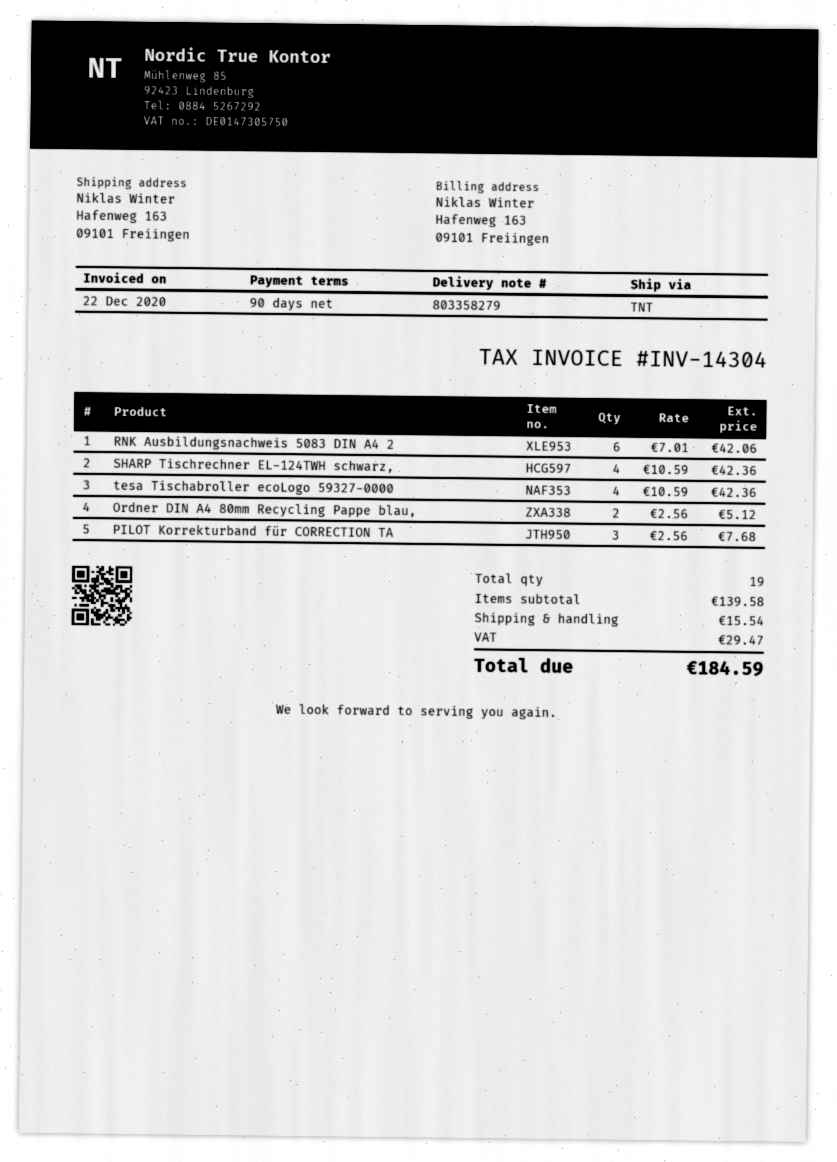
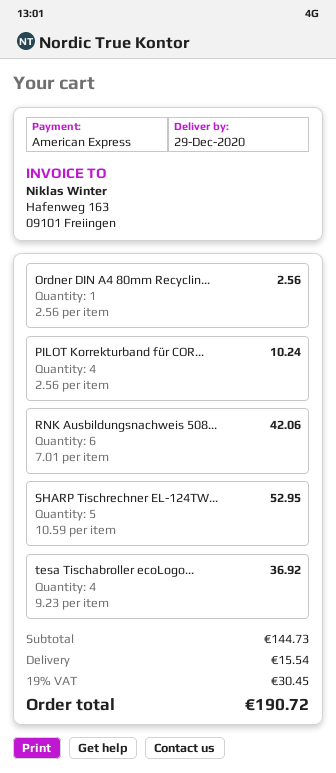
SHARP Tischrechner EL-124TWH schwarz,: 4 x 10.59 = 42.36 -> 5 x 10.59 = 52.95
tesa Tischabroller ecoLogo 59327-0000: 4 x 10.59 = 42.36 -> 4 x 9.23 = 36.92
Ordner DIN A4 80mm Recycling Pappe blau,: 2 x 2.56 = 5.12 -> 1 x 2.56 = 2.56
PILOT Korrekturband für CORRECTION TA: 3 x 2.56 = 7.68 -> 4 x 2.56 = 10.24
subtotal: 139.58 -> 144.73
tax: 29.47 -> 30.45
total: 184.59 -> 190.72

